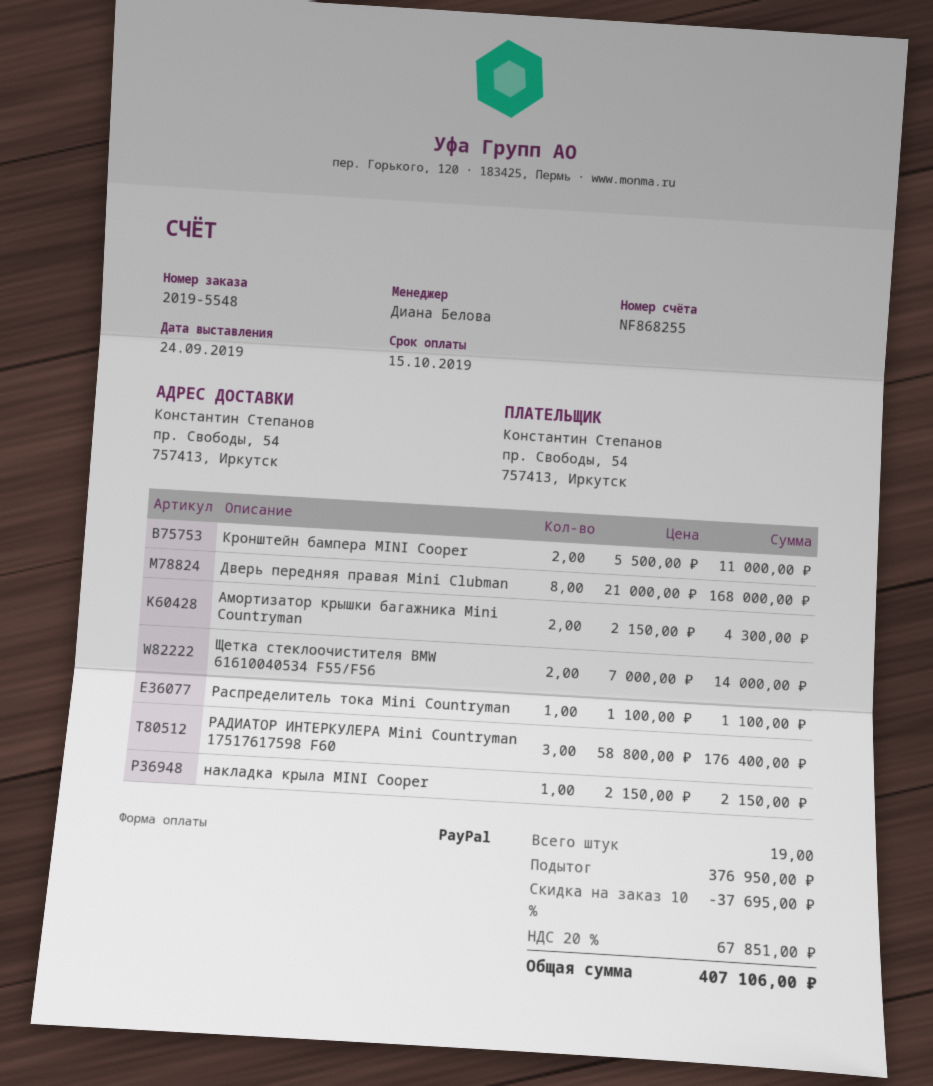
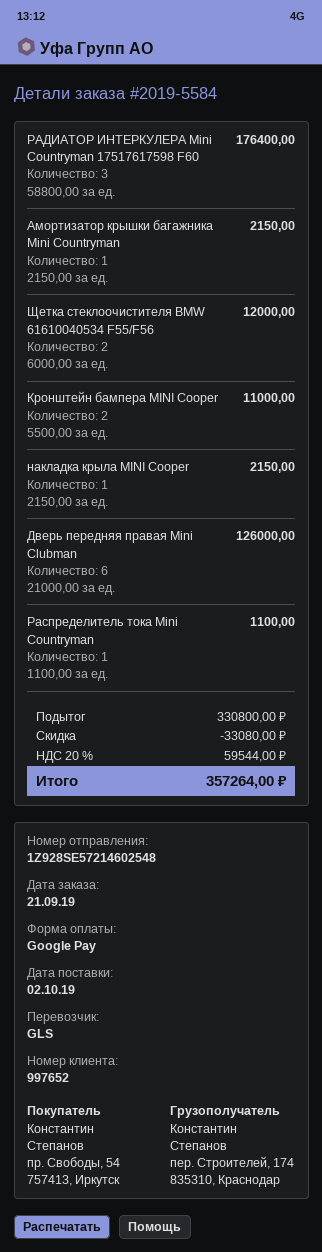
order number: 2019-5548 -> 2019-5584
payment method: PayPal -> Google Pay
ship to: пр. Свободы, 54, 757413, Иркутск -> пер. Строителей, 174, 835310, Краснодар
Дверь передняя правая Mini Clubman: 8 x 21000.00 = 168000.00 -> 6 x 21000.00 = 126000.00
Амортизатор крышки багажника Mini Countryman: 2 x 2150.00 = 4300.00 -> 1 x 2150.00 = 2150.00
Щетка стеклоочистителя BMW 61610040534 F55/F56: 2 x 7000.00 = 14000.00 -> 2 x 6000.00 = 12000.00
subtotal: 376950.00 -> 330800.00
discount: 37695.00 -> 33080.00
tax: 20% = 67851.00 -> 20% = 59544.00
total: 407106.00 -> 357264.00

